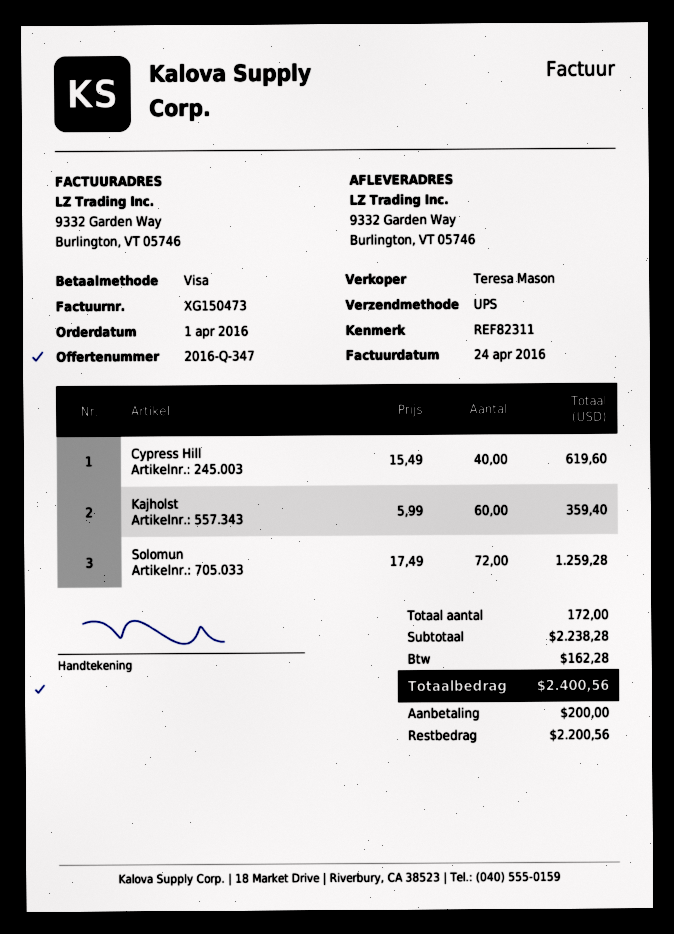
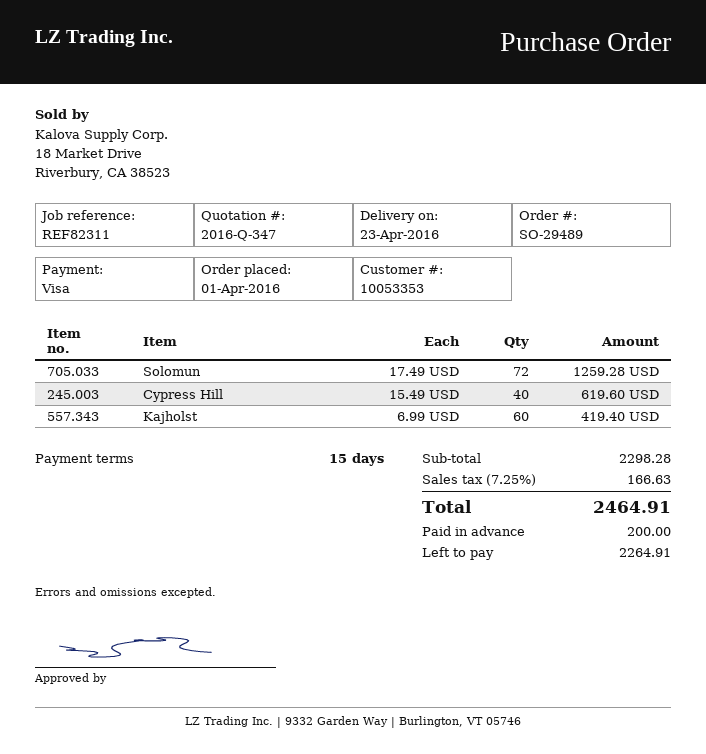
Kajholst: 60 x 5.99 = 359.40 -> 60 x 6.99 = 419.40
subtotal: 2238.28 -> 2298.28
tax: 162.28 -> 166.63
total: 2400.56 -> 2464.91
balance: 2200.56 -> 2264.91

